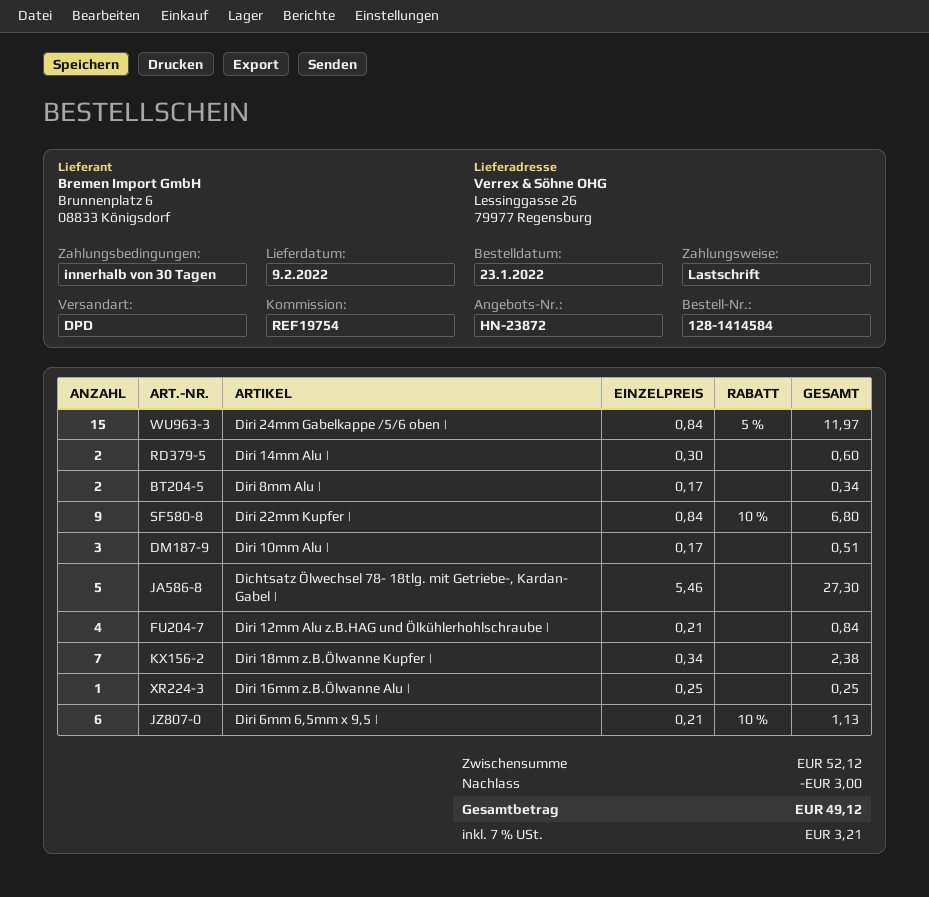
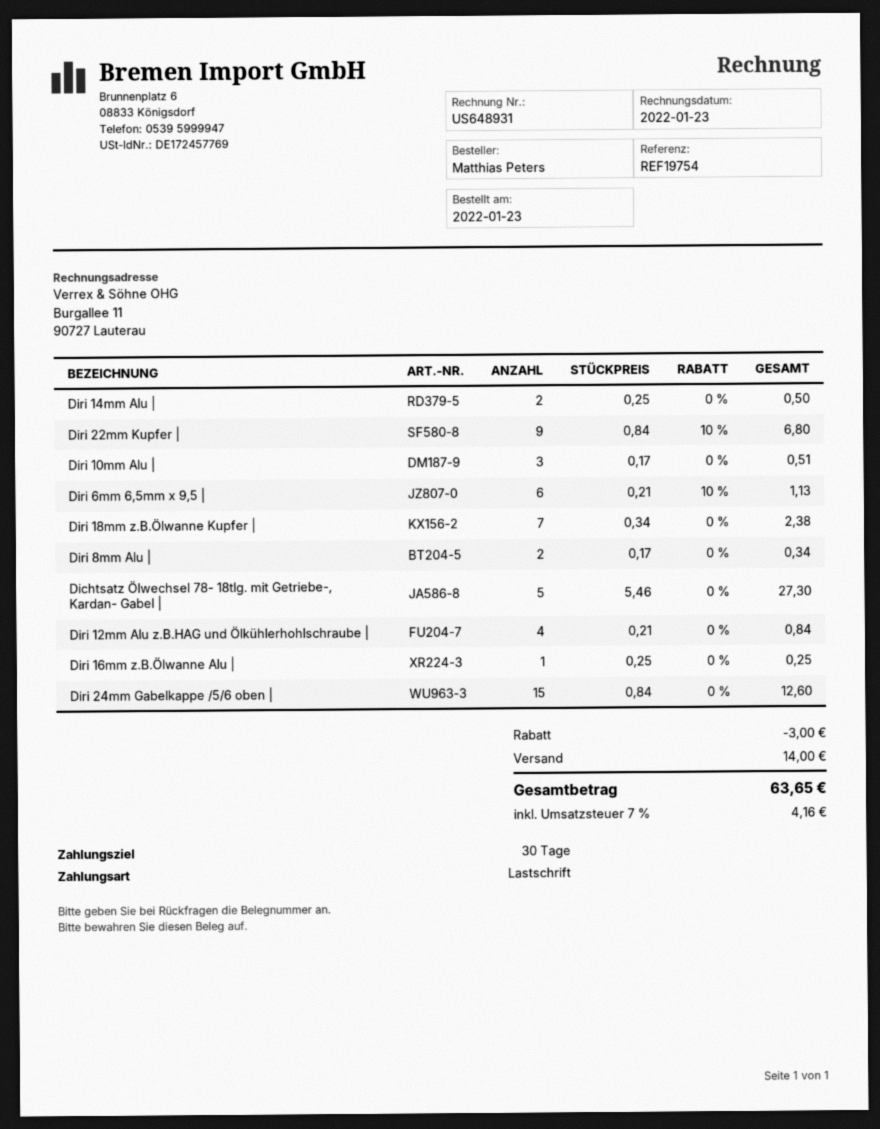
Diri 24mm Gabelkappe /5/6 oben |: 15 x 0.84 - 5% = 11.97 -> 15 x 0.84 = 12.60
Diri 14mm Alu |: 2 x 0.30 = 0.60 -> 2 x 0.25 = 0.50
shipping: none -> 14.00
tax: 7% = 3.21 -> 7% = 4.16
total: 49.12 -> 63.65

